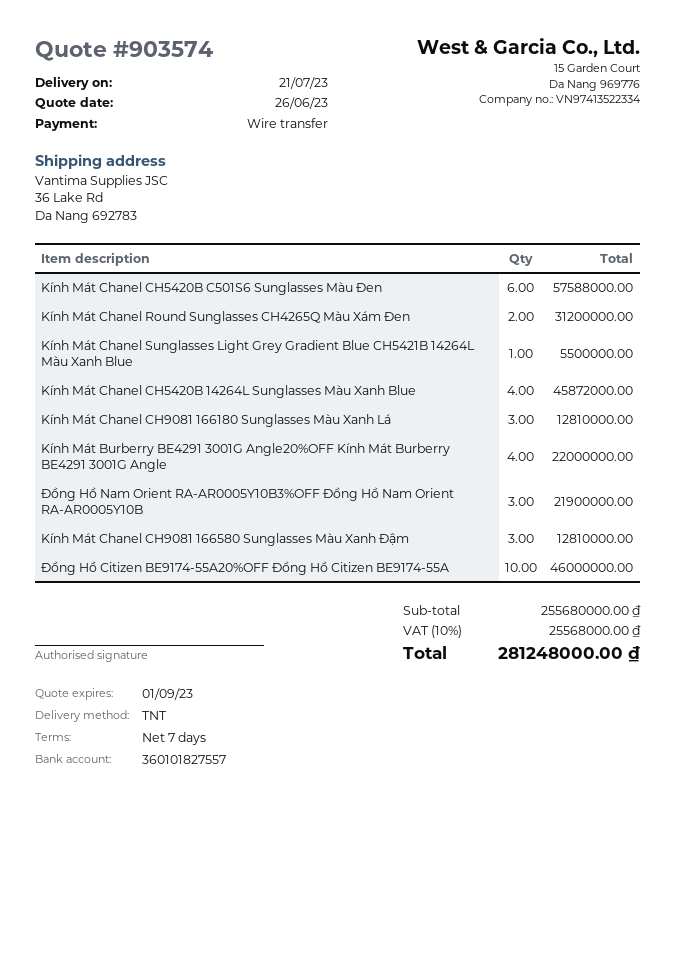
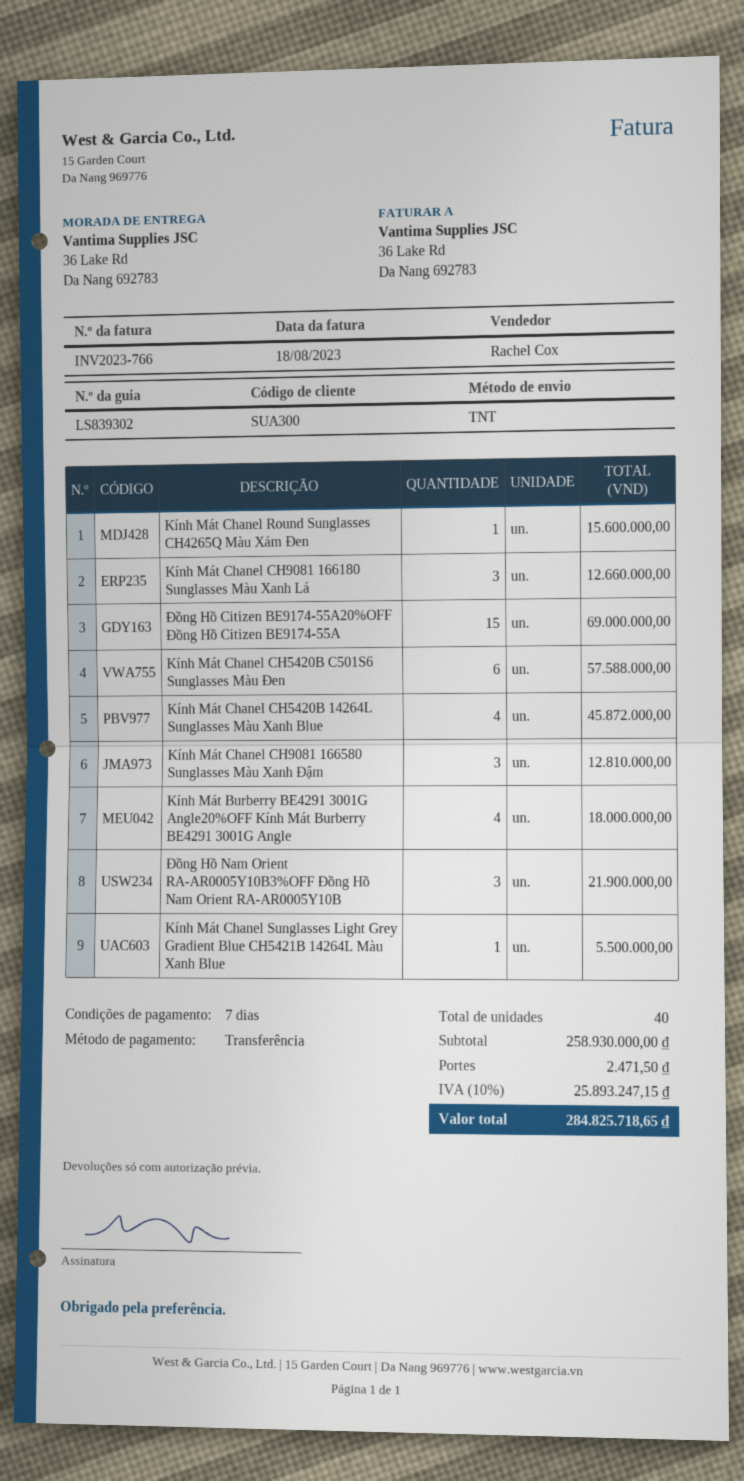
Kính Mát Chanel Round Sunglasses CH4265Q Màu Xám Đen: 2 for 31200000.00 -> 1 for 15600000.00
Kính Mát Chanel CH9081 166180 Sunglasses Màu Xanh Lá: 3 for 12810000.00 -> 3 for 12660000.00
Kính Mát Burberry BE4291 3001G Angle20%OFF Kính Mát Burberry BE4291 3001G Angle: 4 for 22000000.00 -> 4 for 18000000.00
Đồng Hồ Citizen BE9174-55A20%OFF Đồng Hồ Citizen BE9174-55A: 10 for 46000000.00 -> 15 for 69000000.00
subtotal: 255680000.00 -> 258930000.00
shipping: none -> 2471.50
tax: 10% = 25568000.00 -> 10% = 25893247.15
total: 281248000.00 -> 284825718.65

